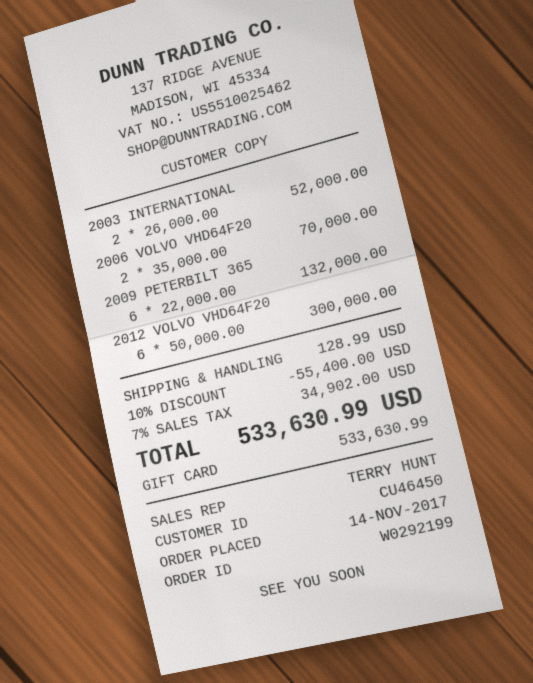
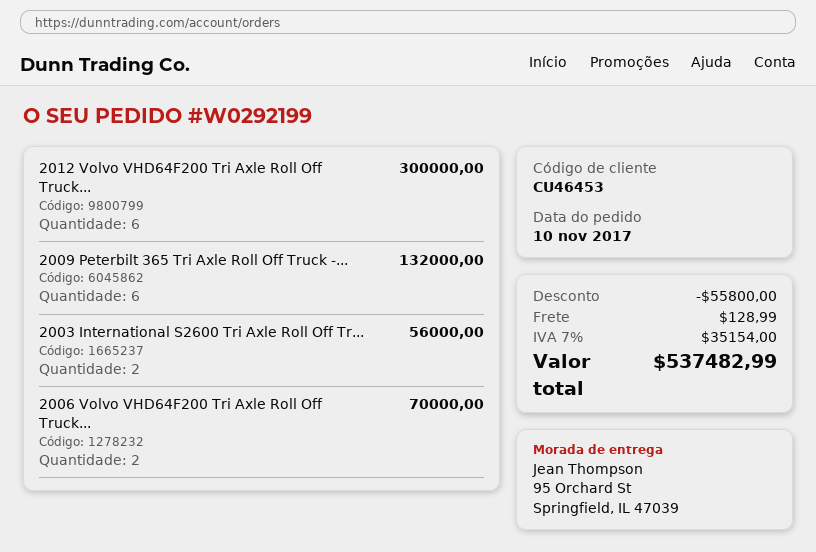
order date: 2017-11-14 -> 2017-11-10
customer number: CU46450 -> CU46453
2003 INTERNATIONAL: 2 for 52000.00 -> 2 for 56000.00
discount: 55400.00 -> 55800.00
tax: 7% = 34902.00 -> 7% = 35154.00
total: 533630.99 -> 537482.99

